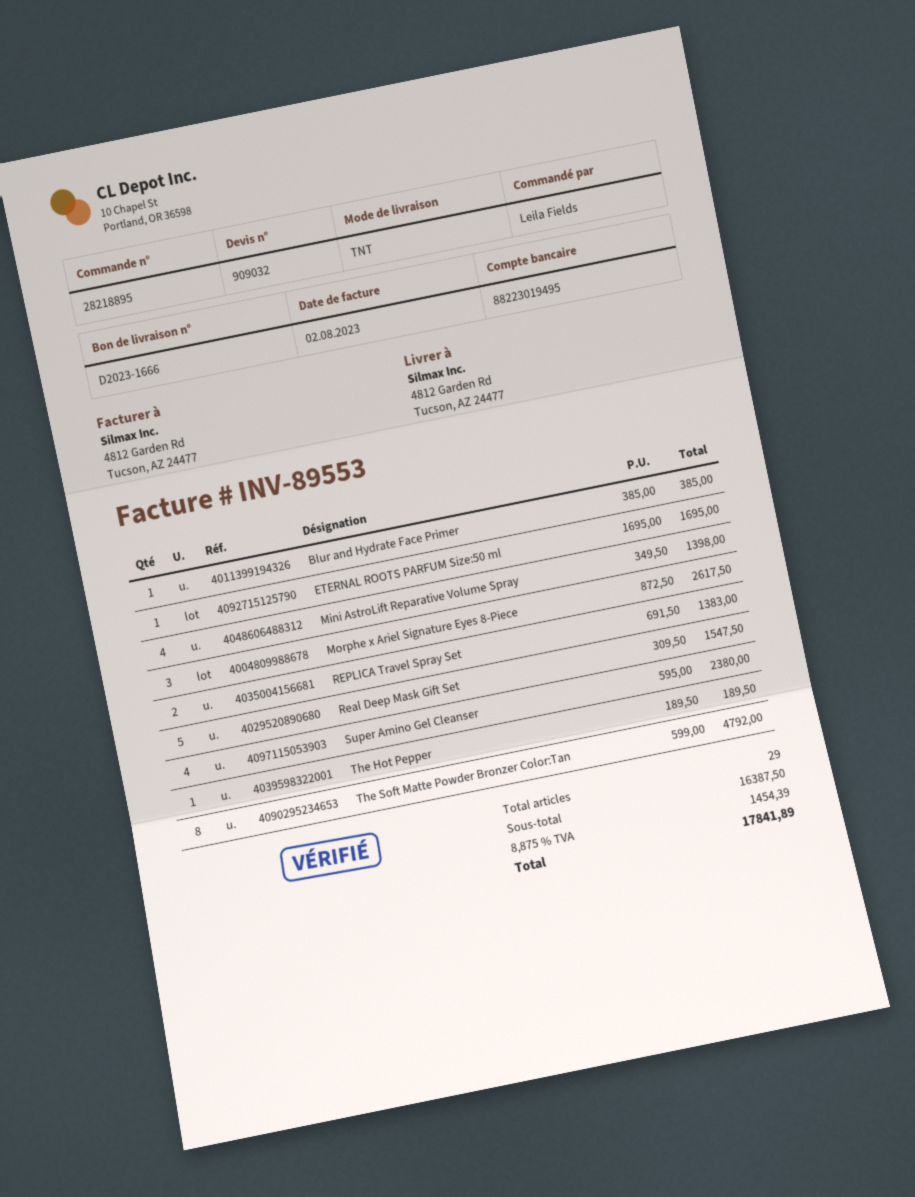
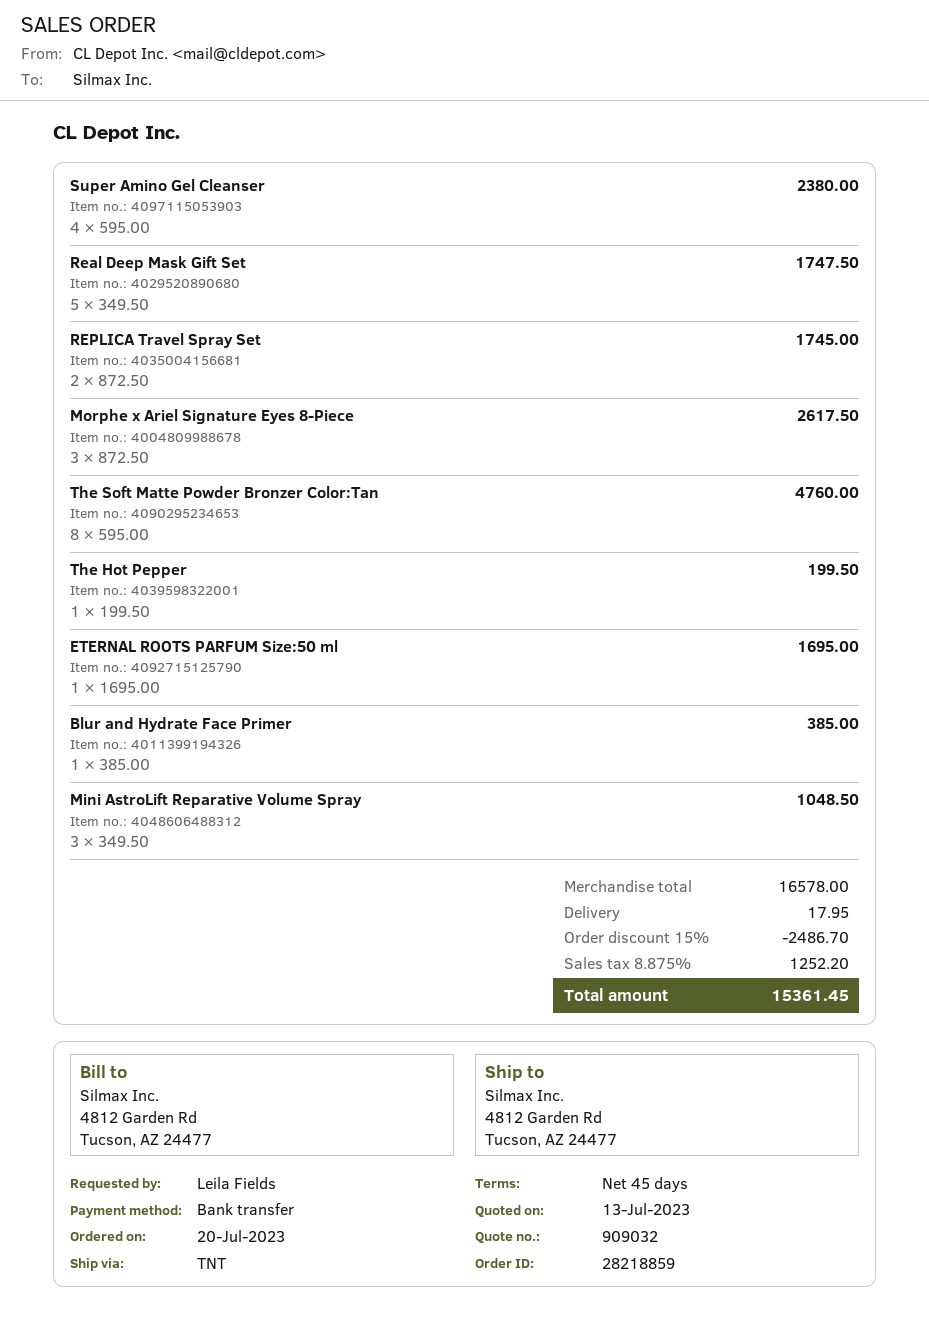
order number: 28218895 -> 28218859
Mini AstroLift Reparative Volume Spray: 4 x 349.50 = 1398.00 -> 3 x 349.50 = 1048.50
REPLICA Travel Spray Set: 2 x 691.50 = 1383.00 -> 2 x 872.50 = 1745.00
Real Deep Mask Gift Set: 5 x 309.50 = 1547.50 -> 5 x 349.50 = 1747.50
The Hot Pepper: 1 x 189.50 = 189.50 -> 1 x 199.50 = 199.50
The Soft Matte Powder Bronzer Color:Tan: 8 x 599.00 = 4792.00 -> 8 x 595.00 = 4760.00
subtotal: 16387.50 -> 16578.00
discount: none -> 15% = 2486.70
shipping: none -> 17.95
tax: 8.875% = 1454.39 -> 8.875% = 1252.20
total: 17841.89 -> 15361.45

